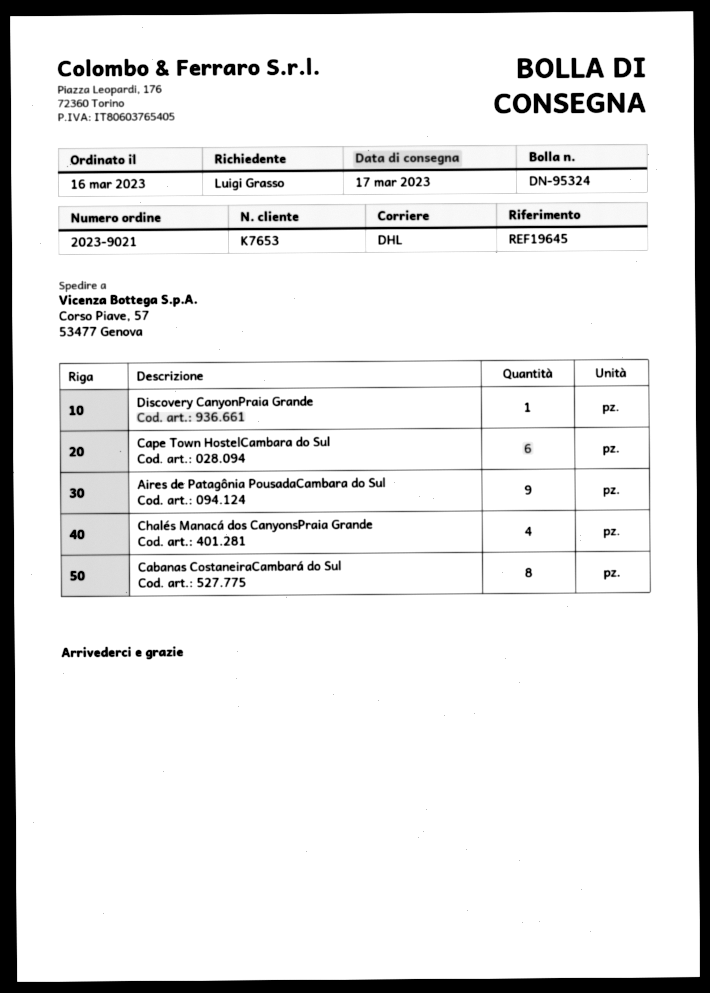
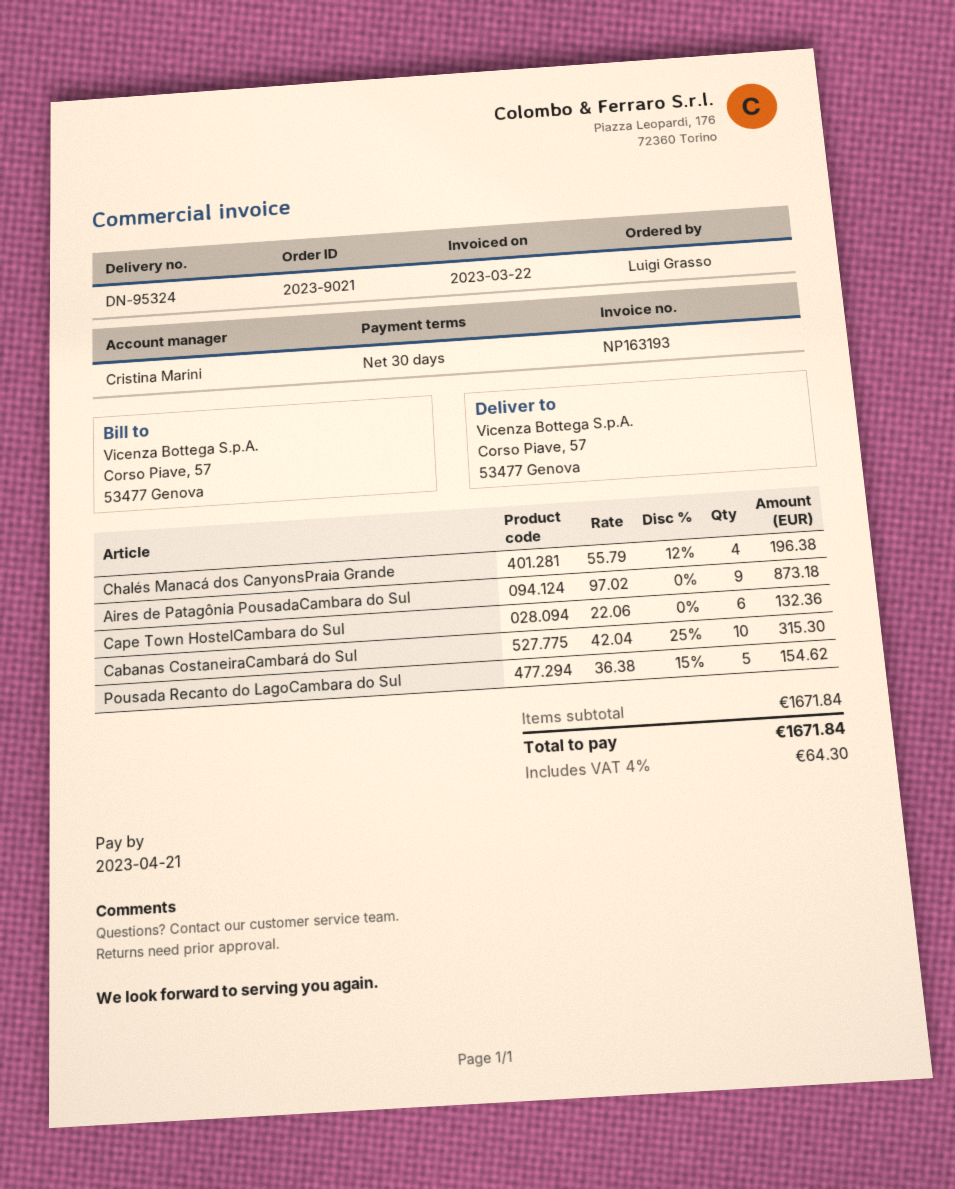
Discovery CanyonPraia Grande: 1 -> none
Cabanas CostaneiraCambará do Sul: 8 -> 10
Pousada Recanto do LagoCambara do Sul: none -> 5

